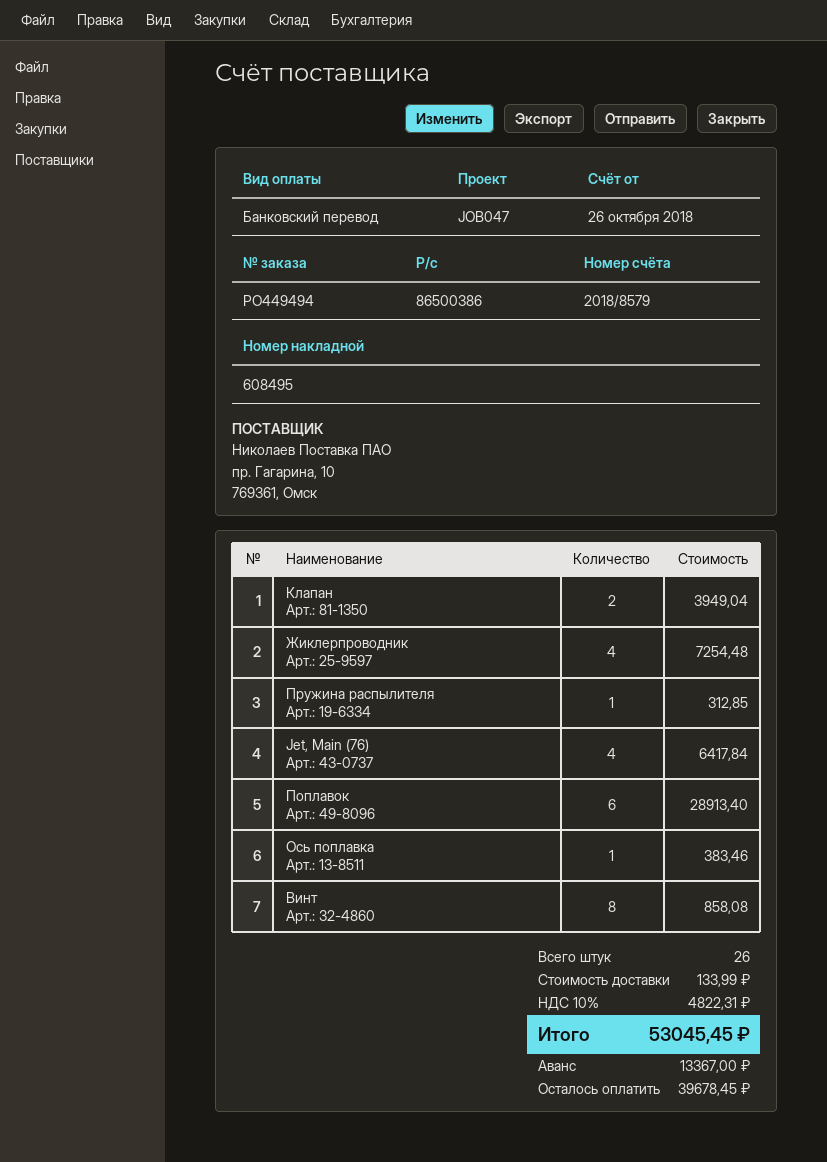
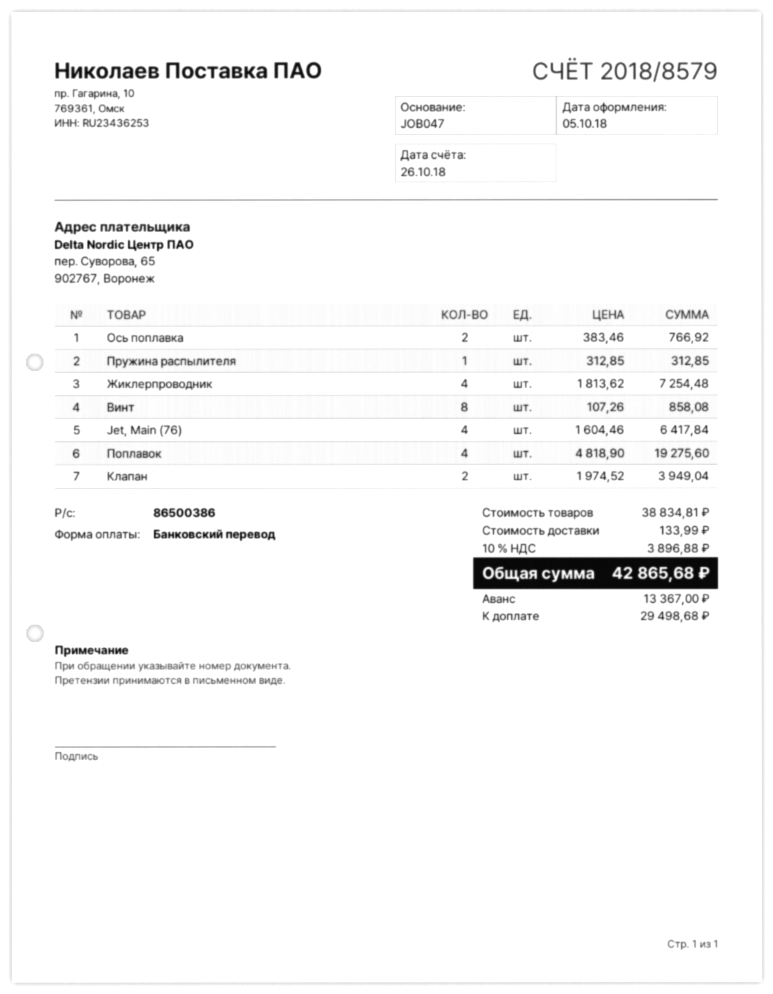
Поплавок: 6 for 28913.40 -> 4 for 19275.60
Ось поплавка: 1 for 383.46 -> 2 for 766.92
tax: 10% = 4822.31 -> 10% = 3896.88
total: 53045.45 -> 42865.68
balance: 39678.45 -> 29498.68

